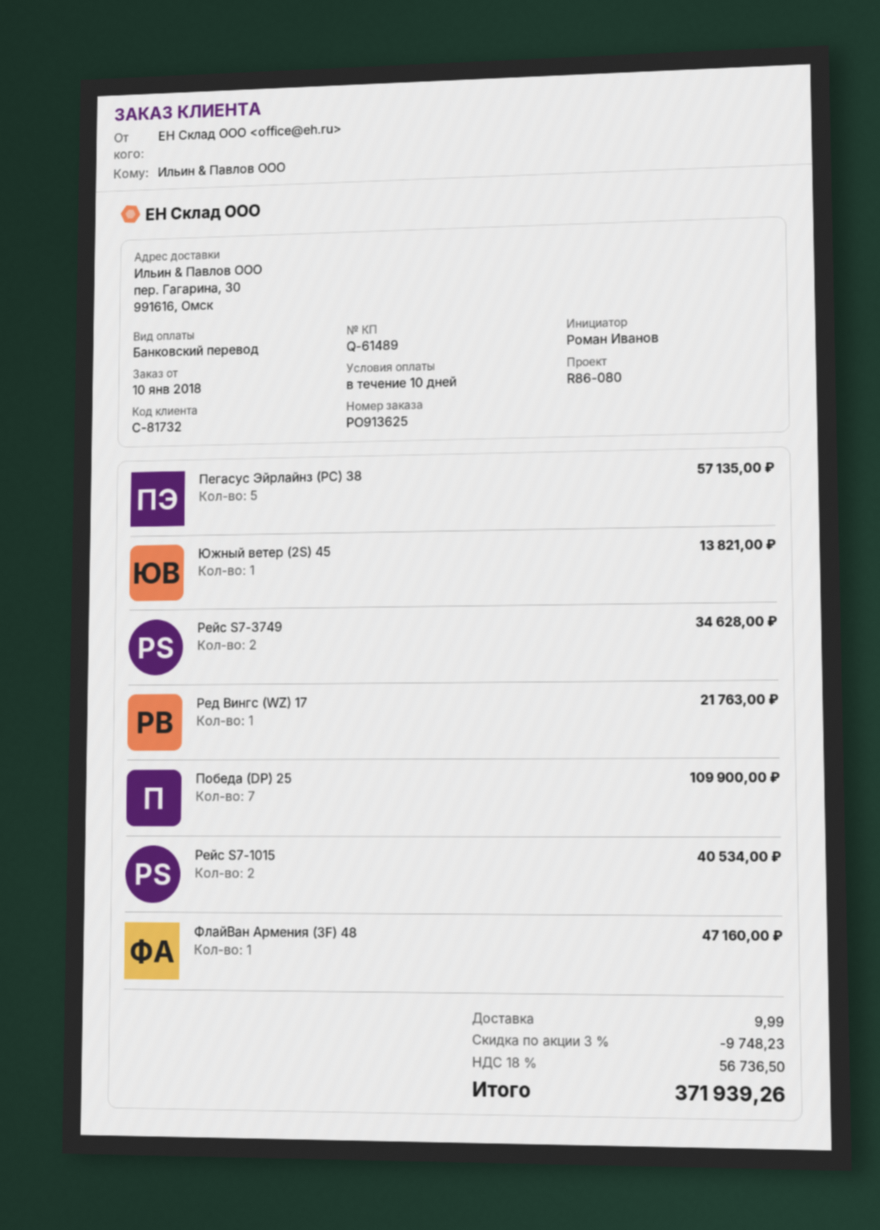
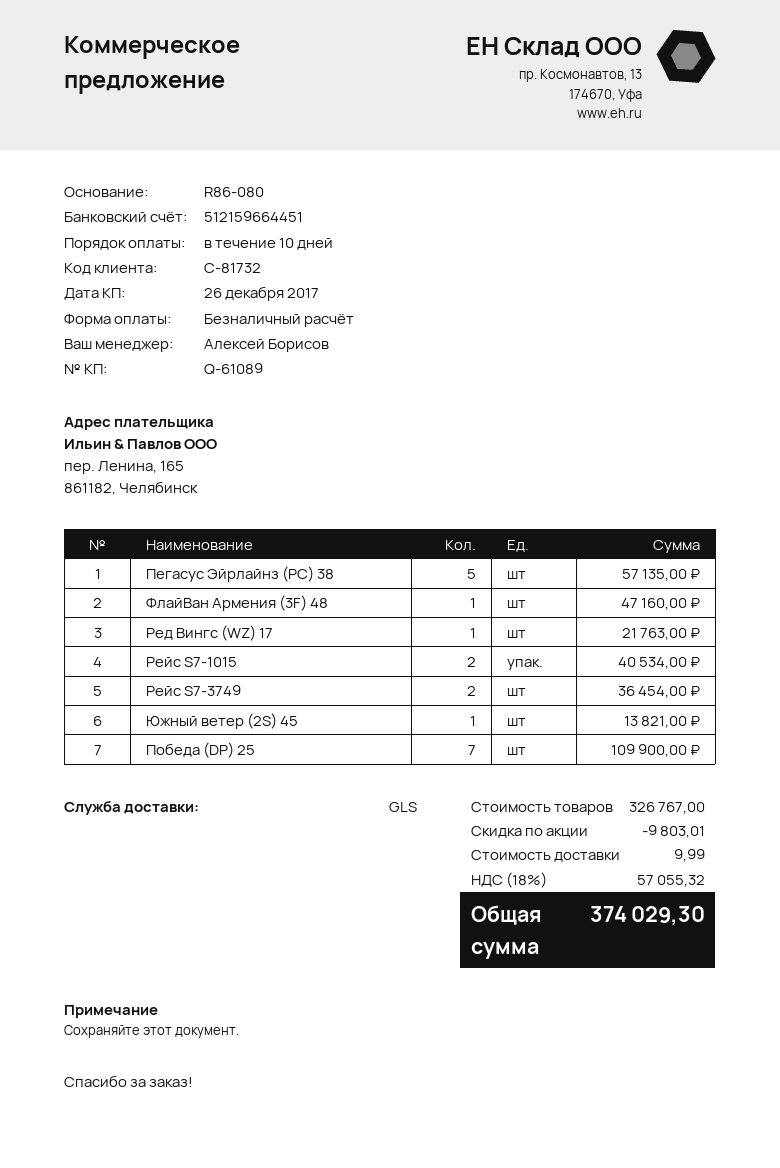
quote number: Q-61489 -> Q-61089
Рейс S7-3749: 2 for 34628.00 -> 2 for 36454.00
discount: 9748.23 -> 9803.01
tax: 18% = 56736.50 -> 18% = 57055.32
total: 371939.26 -> 374029.30

